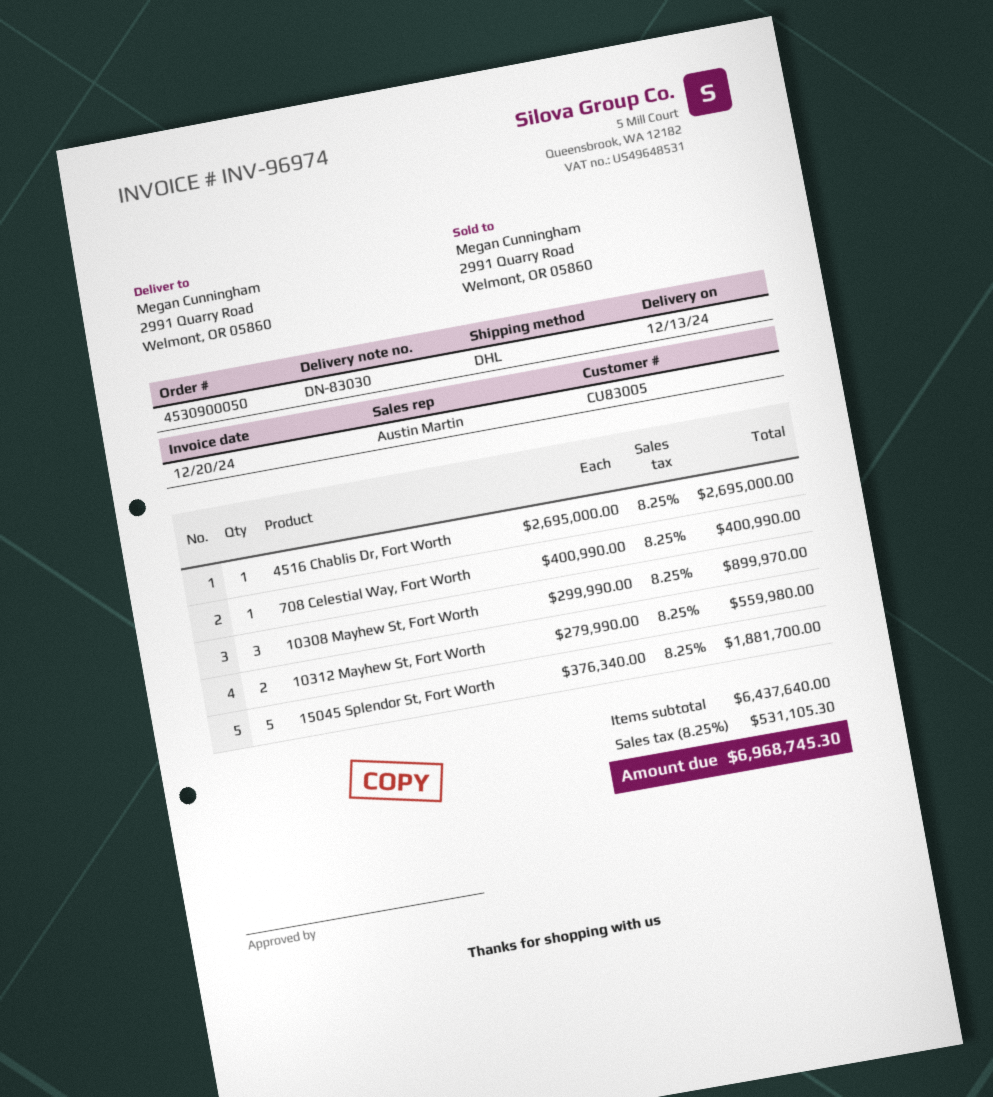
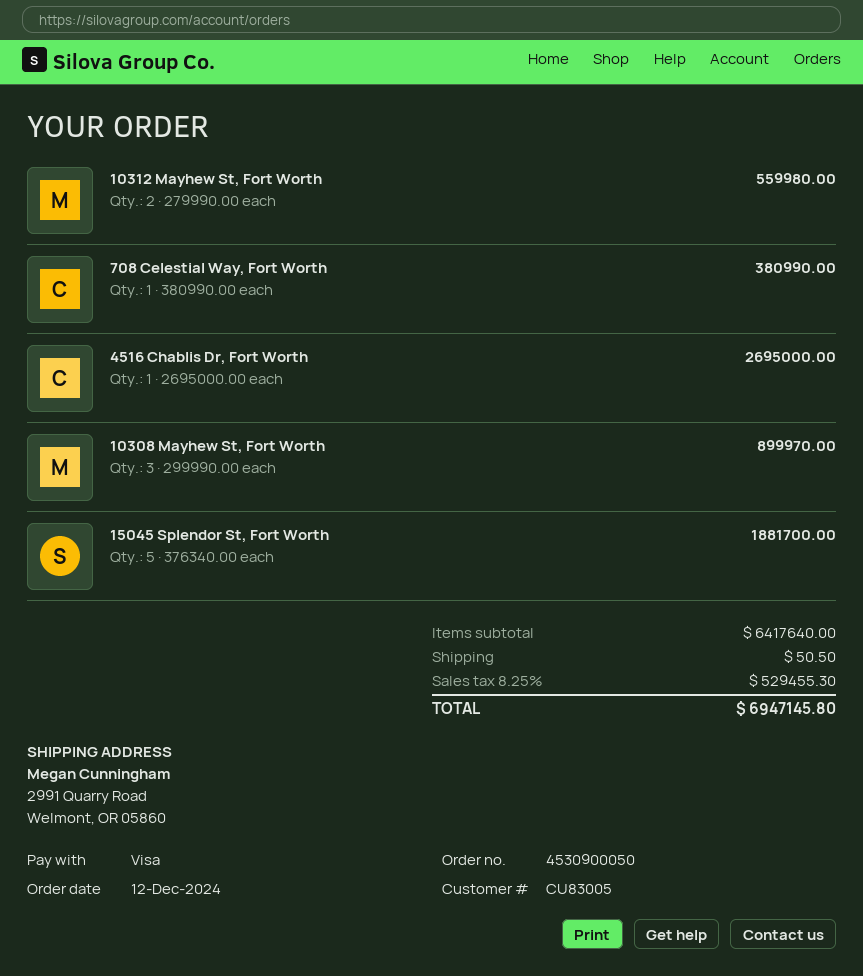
708 Celestial Way, Fort Worth: 1 x 400990.00 = 400990.00 -> 1 x 380990.00 = 380990.00
subtotal: 6437640.00 -> 6417640.00
shipping: none -> 50.50
tax: 8.25% = 531105.30 -> 8.25% = 529455.30
total: 6968745.30 -> 6947145.80

